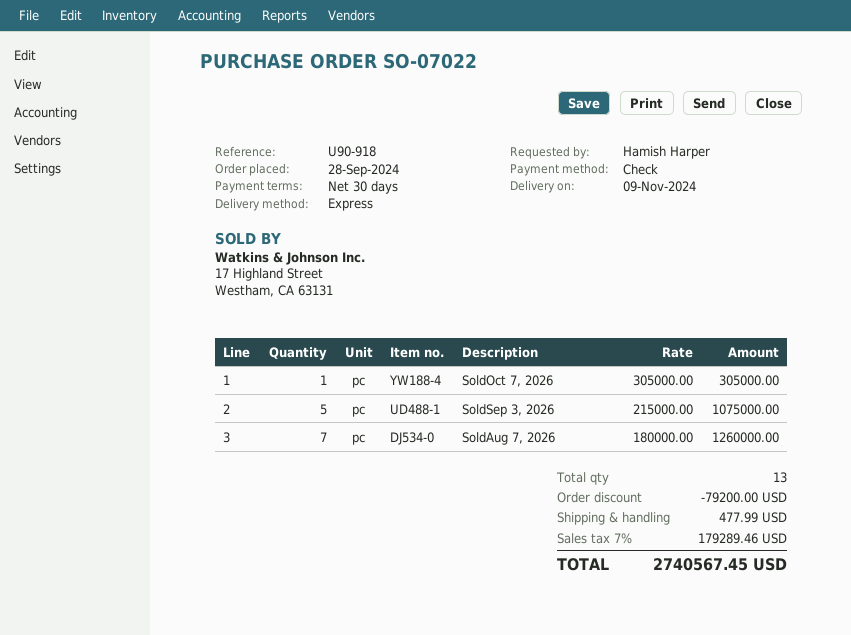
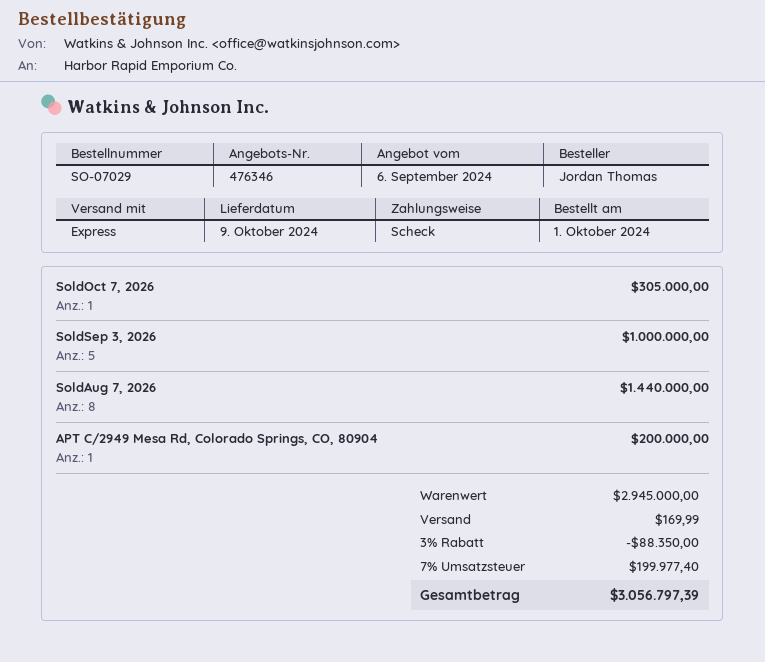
order number: SO-07022 -> SO-07029
order date: 2024-09-28 -> 2024-10-01
delivery date: 2024-11-09 -> 2024-10-09
ordered by: Hamish Harper -> Jordan Thomas
SoldSep 3, 2026: 5 for 1075000.00 -> 5 for 1000000.00
SoldAug 7, 2026: 7 for 1260000.00 -> 8 for 1440000.00
APT C/2949 Mesa Rd, Colorado Springs, CO, 80904: none -> 1 for 200000.00
discount: 79200.00 -> 88350.00
shipping: 477.99 -> 169.99
tax: 7% = 179289.46 -> 7% = 199977.40
total: 2740567.45 -> 3056797.39

